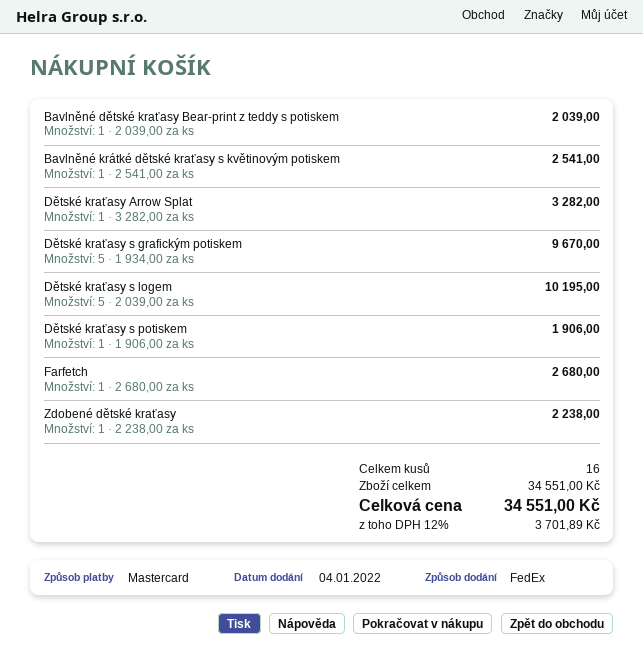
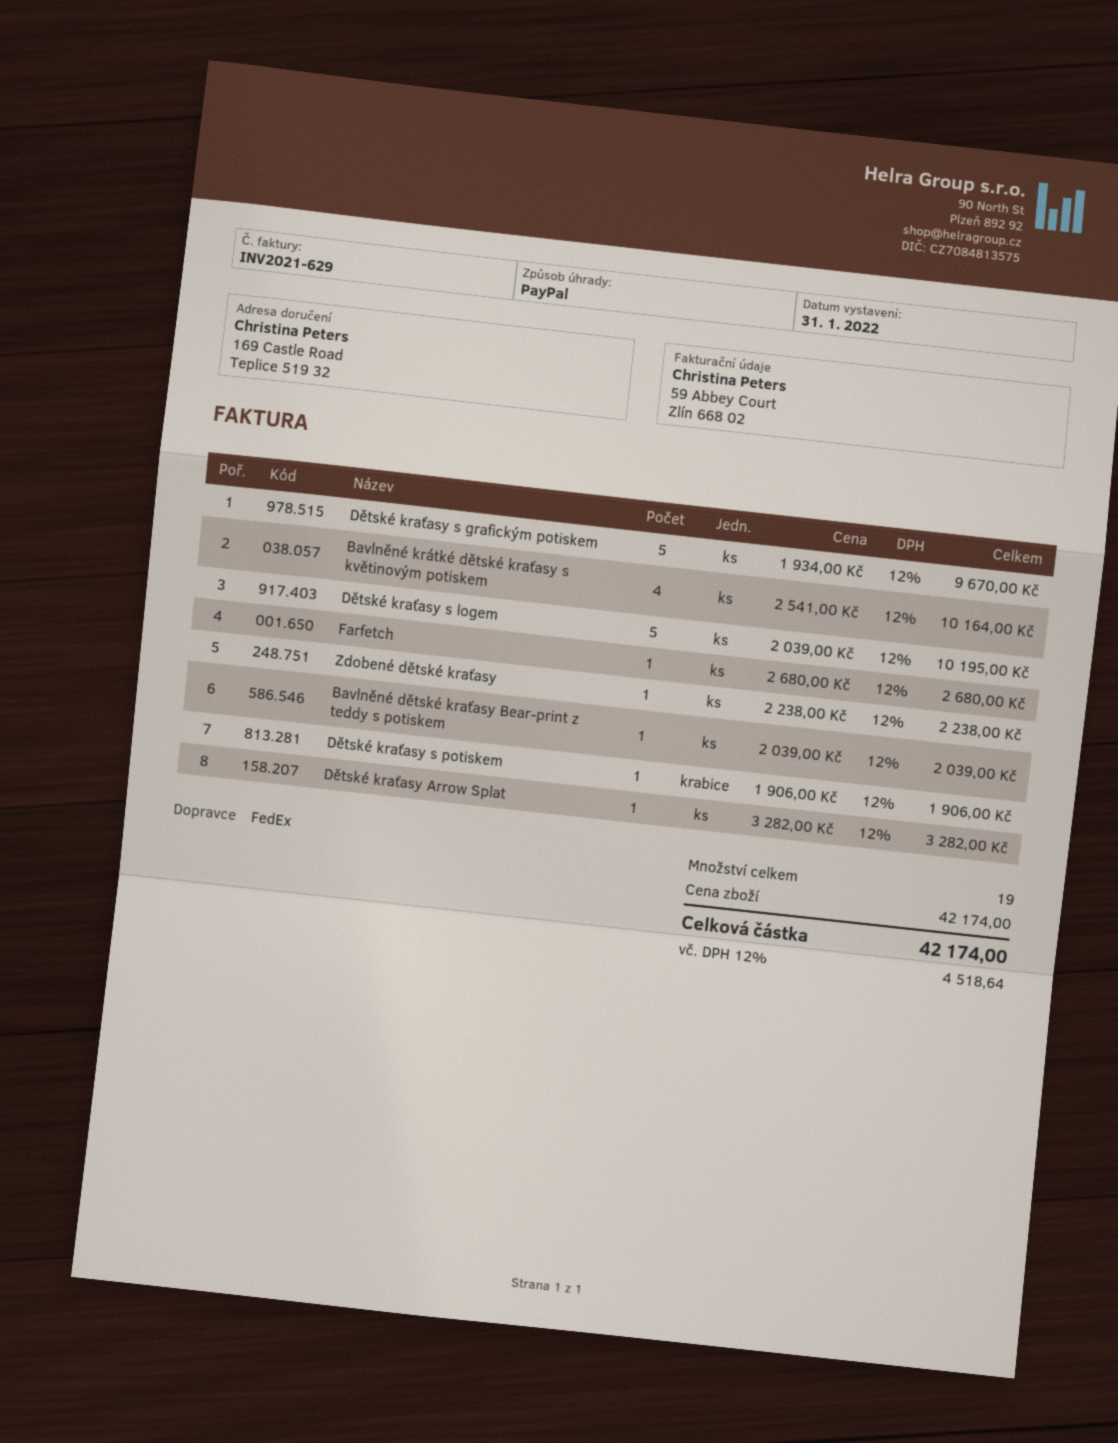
payment method: Mastercard -> PayPal
Bavlněné krátké dětské kraťasy s květinovým potiskem: 1 x 2541.00 = 2541.00 -> 4 x 2541.00 = 10164.00
total quantity: 16 -> 19
subtotal: 34551.00 -> 42174.00
tax: 12% = 3701.89 -> 12% = 4518.64
total: 34551.00 -> 42174.00

